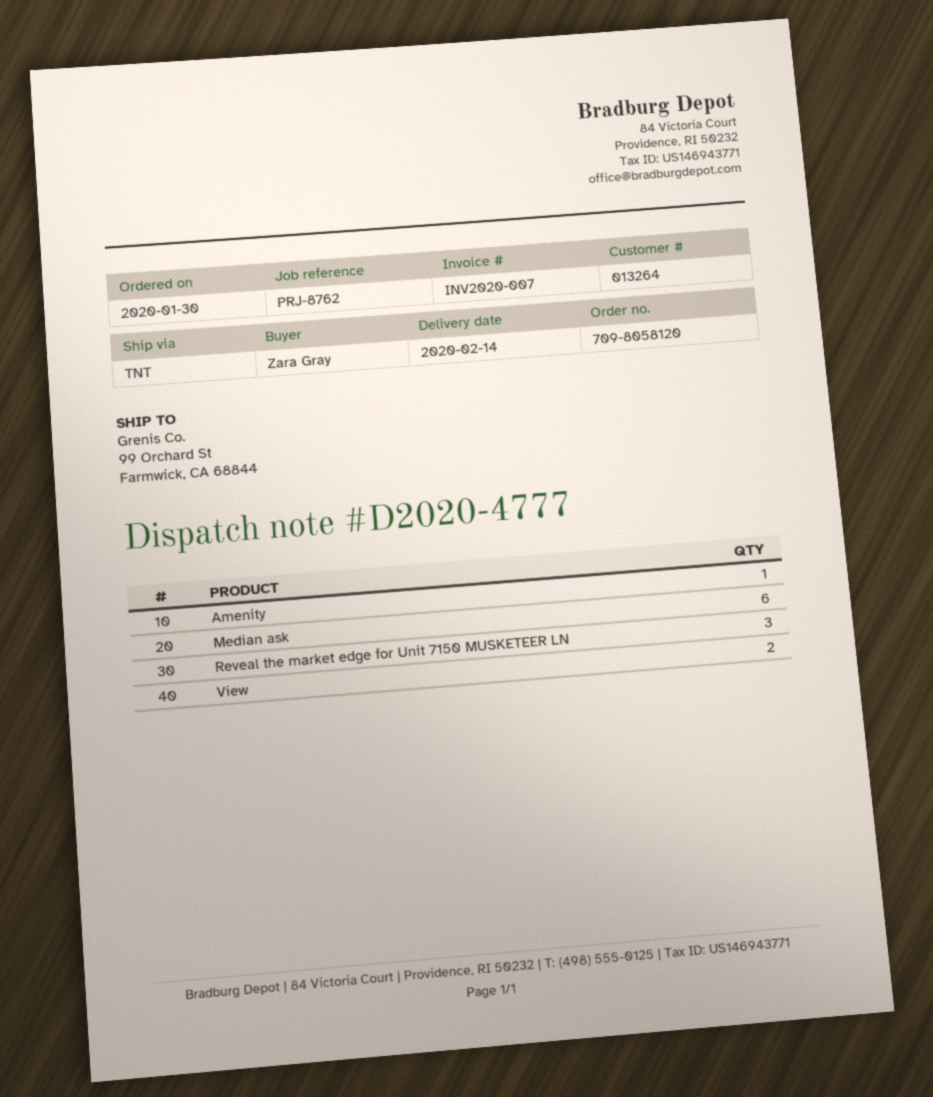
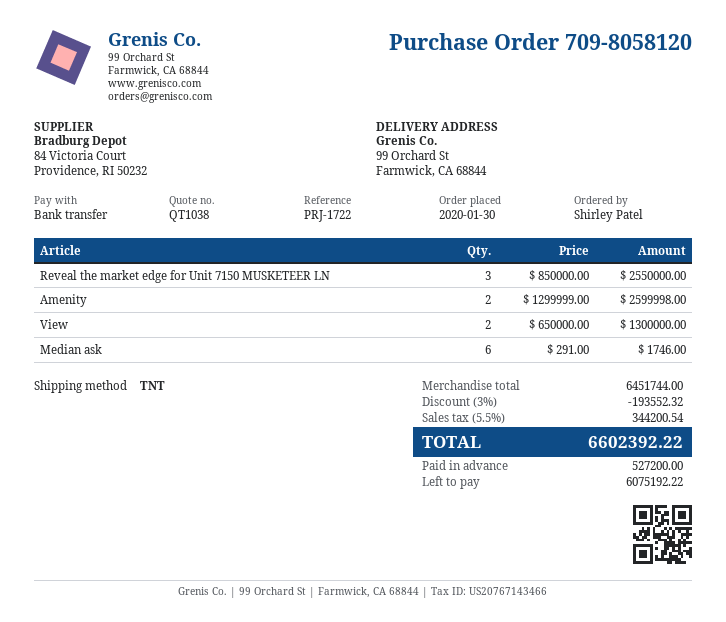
reference: PRJ-8762 -> PRJ-1722
ordered by: Zara Gray -> Shirley Patel
Amenity: 1 -> 2

